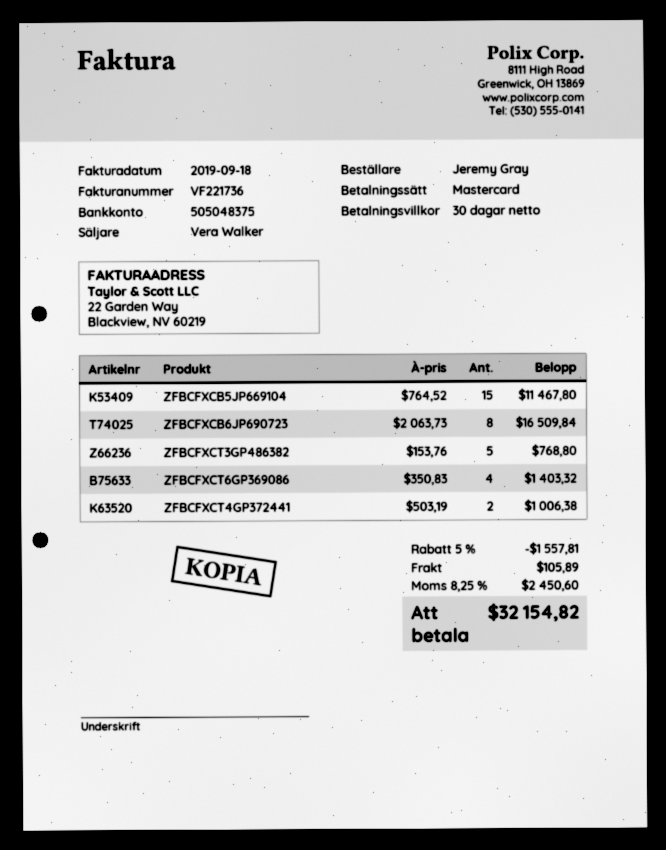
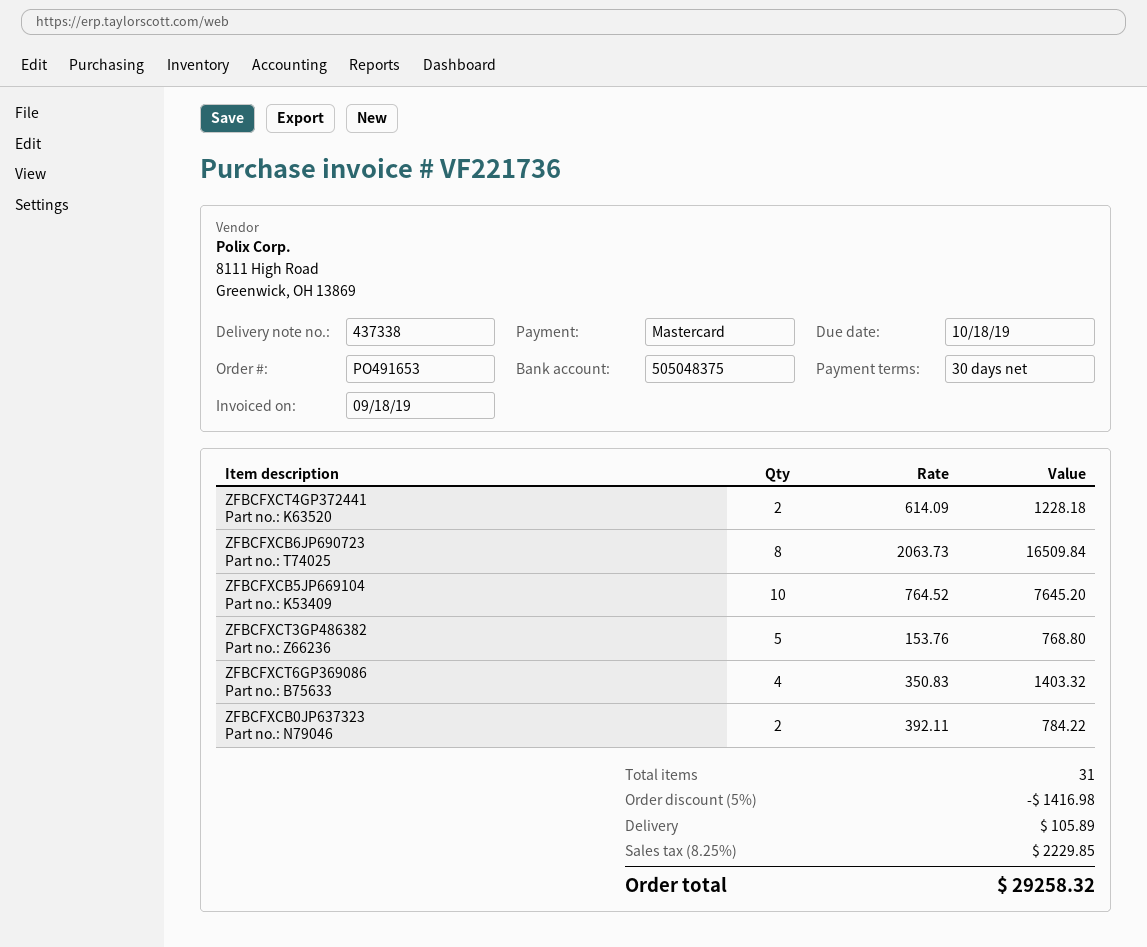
ZFBCFXCB5JP669104: 15 x 764.52 = 11467.80 -> 10 x 764.52 = 7645.20
ZFBCFXCT4GP372441: 2 x 503.19 = 1006.38 -> 2 x 614.09 = 1228.18
ZFBCFXCB0JP637323: none -> 2 x 392.11 = 784.22
discount: 5% = 1557.81 -> 5% = 1416.98
tax: 8.25% = 2450.60 -> 8.25% = 2229.85
total: 32154.82 -> 29258.32

